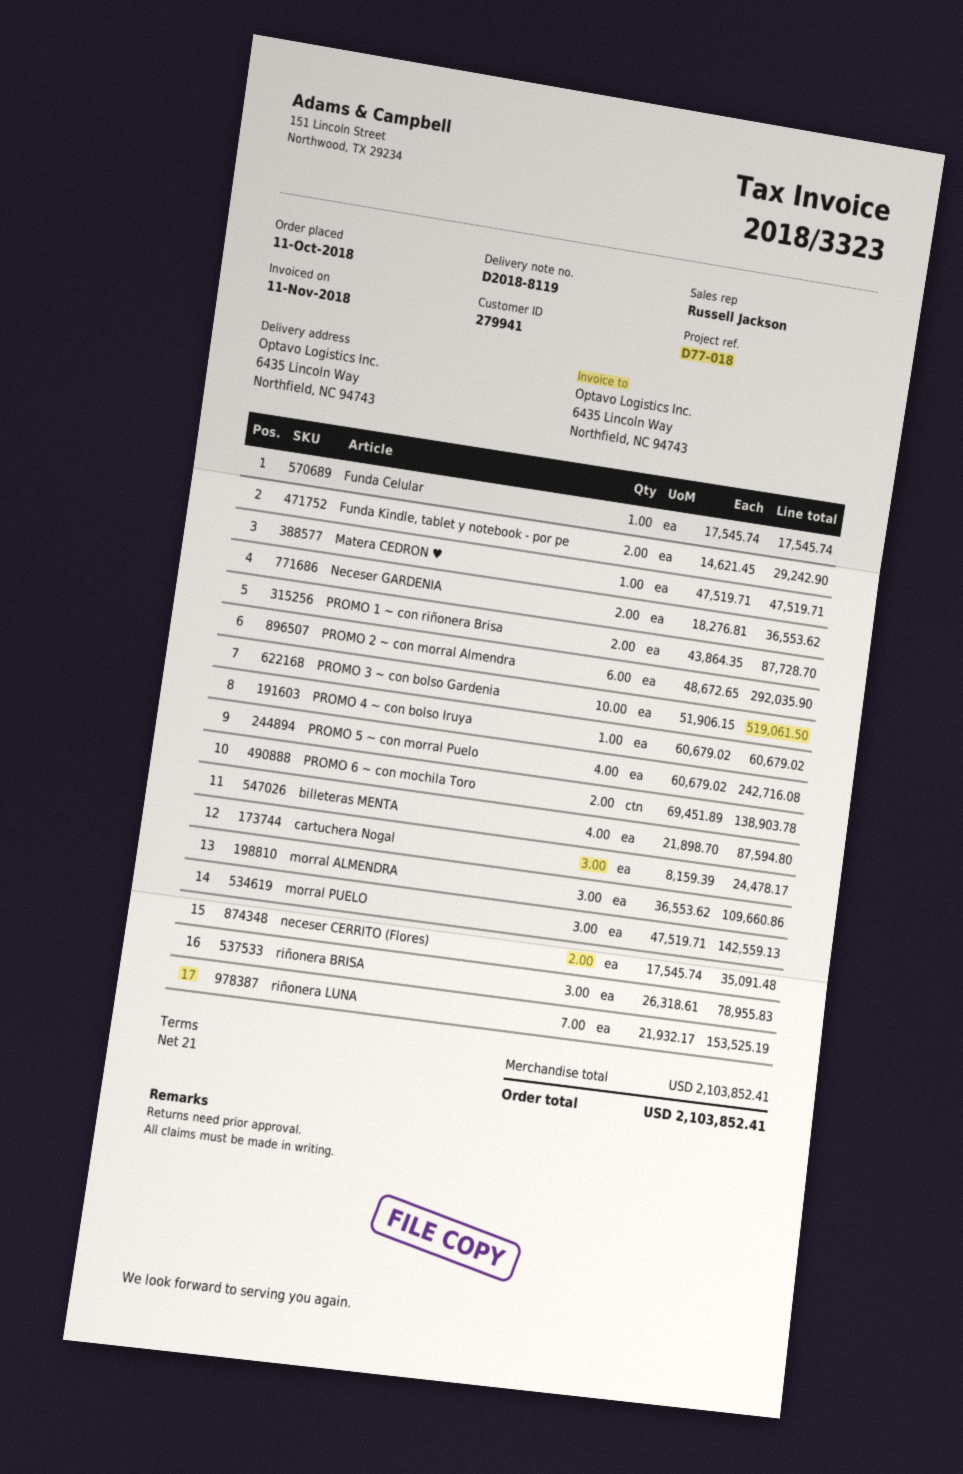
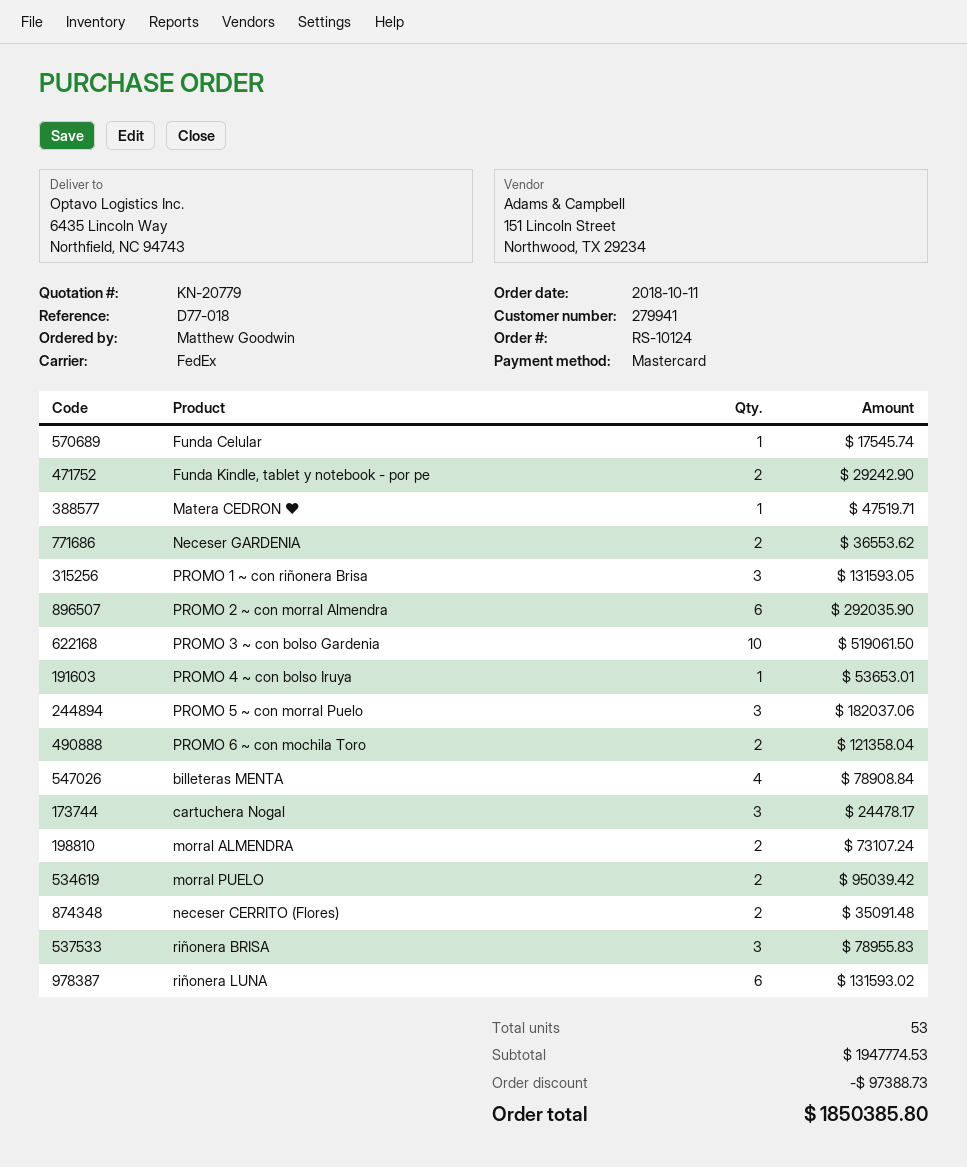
PROMO 1 ~ con riñonera Brisa: 2 for 87728.70 -> 3 for 131593.05
PROMO 4 ~ con bolso Iruya: 1 for 60679.02 -> 1 for 53653.01
PROMO 5 ~ con morral Puelo: 4 for 242716.08 -> 3 for 182037.06
PROMO 6 ~ con mochila Toro: 2 for 138903.78 -> 2 for 121358.04
billeteras MENTA: 4 for 87594.80 -> 4 for 78908.84
morral ALMENDRA: 3 for 109660.86 -> 2 for 73107.24
morral PUELO: 3 for 142559.13 -> 2 for 95039.42
riñonera LUNA: 7 for 153525.19 -> 6 for 131593.02
subtotal: 2103852.41 -> 1947774.53
discount: none -> 97388.73
total: 2103852.41 -> 1850385.80

